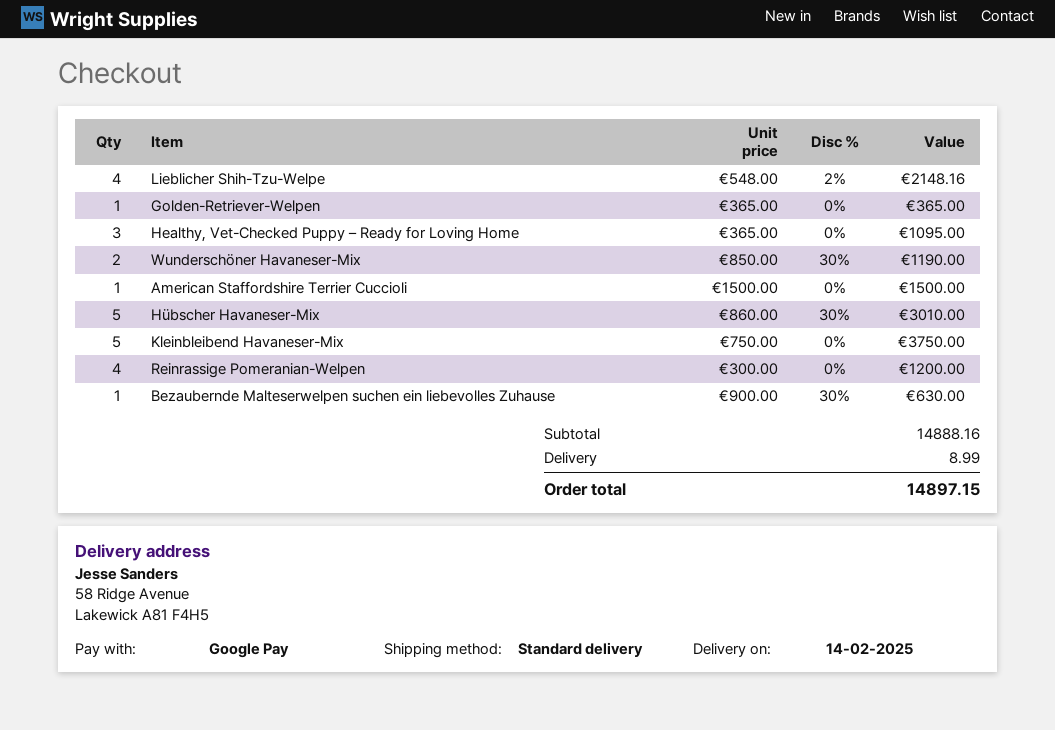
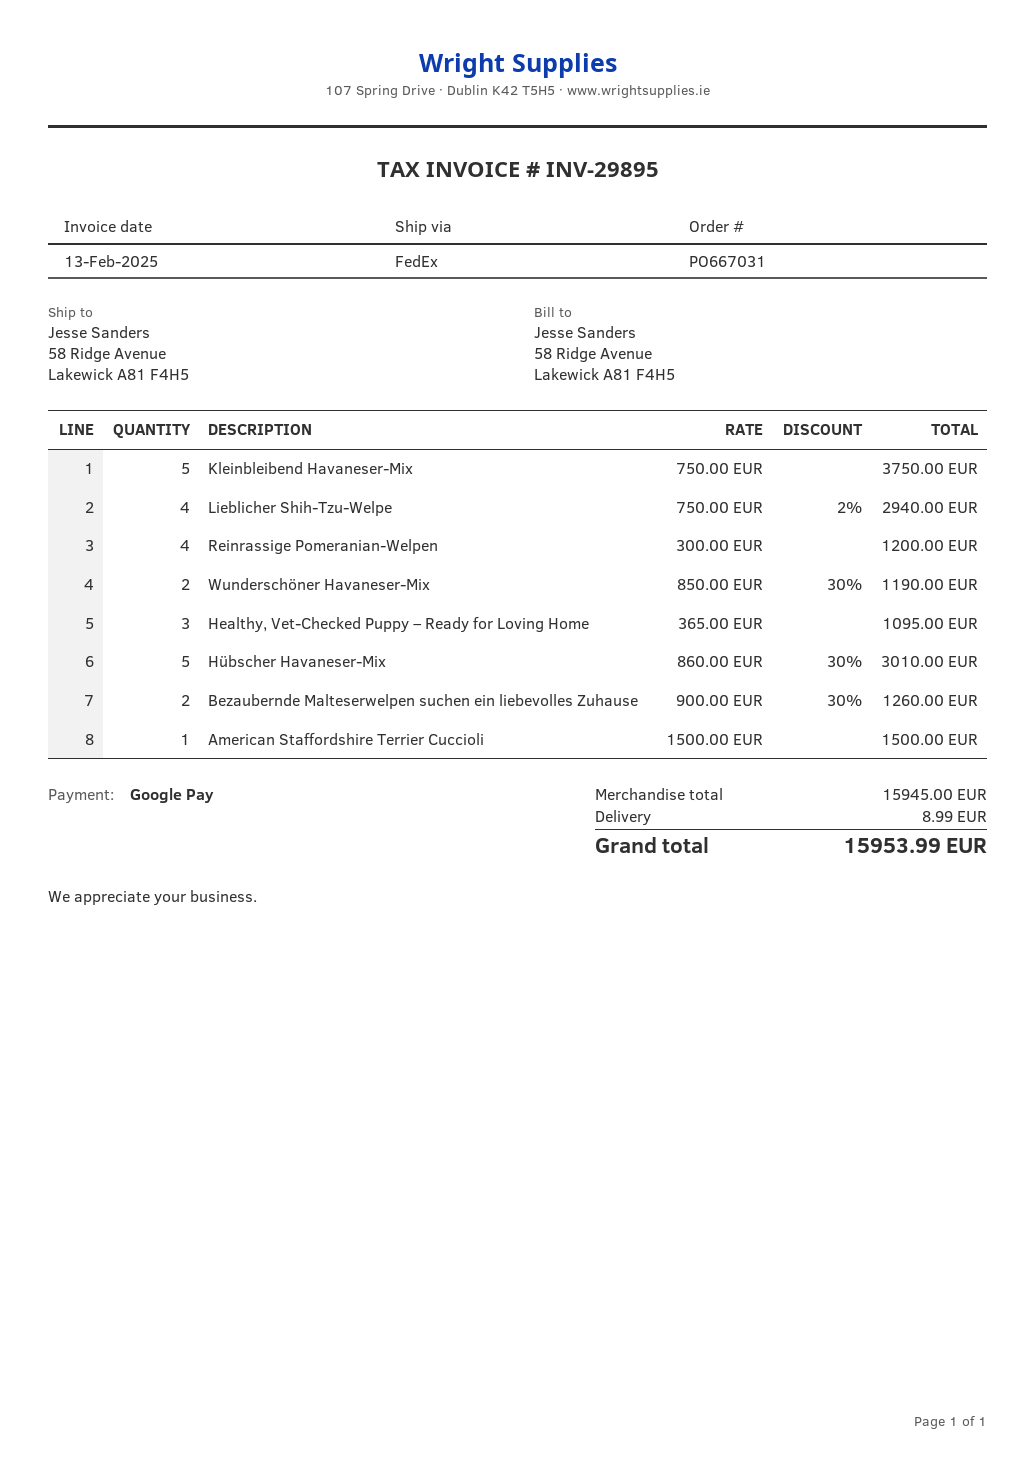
shipping method: standard -> FedEx
Lieblicher Shih-Tzu-Welpe: 4 x 548.00 - 2% = 2148.16 -> 4 x 750.00 - 2% = 2940.00
Golden-Retriever-Welpen: 1 x 365.00 = 365.00 -> none
Bezaubernde Malteserwelpen suchen ein liebevolles Zuhause: 1 x 900.00 - 30% = 630.00 -> 2 x 900.00 - 30% = 1260.00
subtotal: 14888.16 -> 15945.00
total: 14897.15 -> 15953.99

